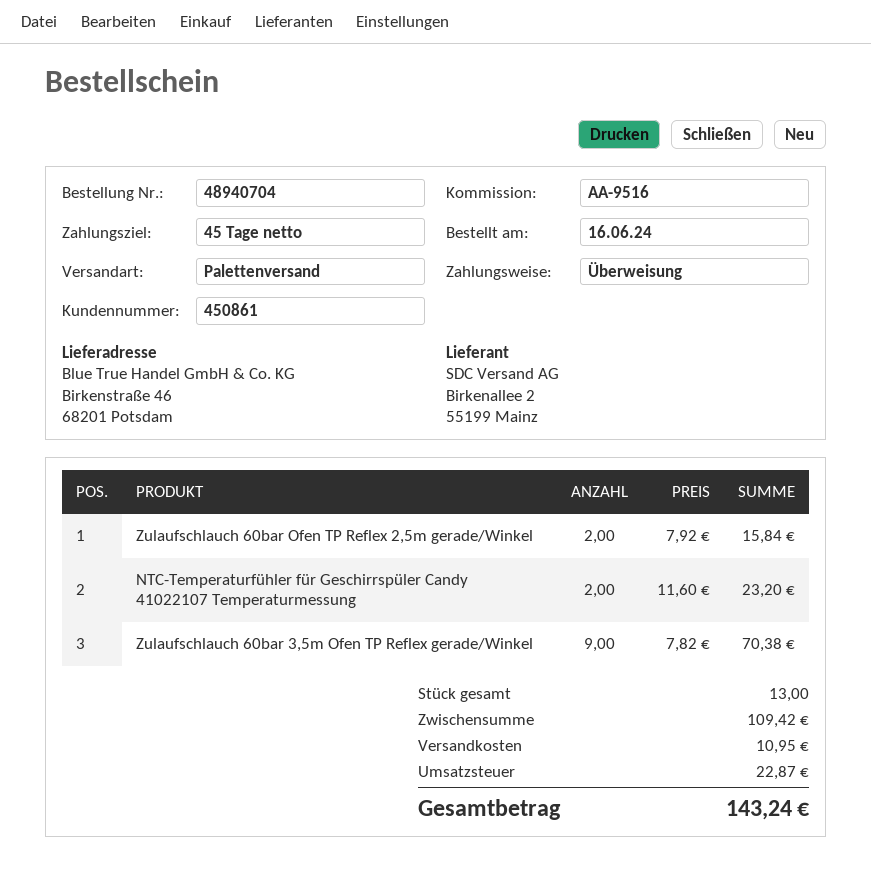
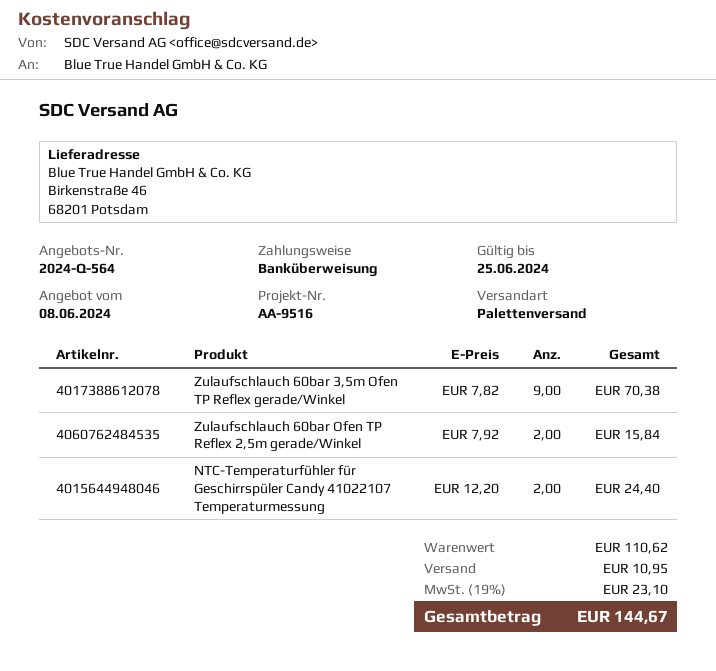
NTC-Temperaturfühler für Geschirrspüler Candy 41022107 Temperaturmessung: 2 x 11.60 = 23.20 -> 2 x 12.20 = 24.40
subtotal: 109.42 -> 110.62
tax: 22.87 -> 23.10
total: 143.24 -> 144.67

